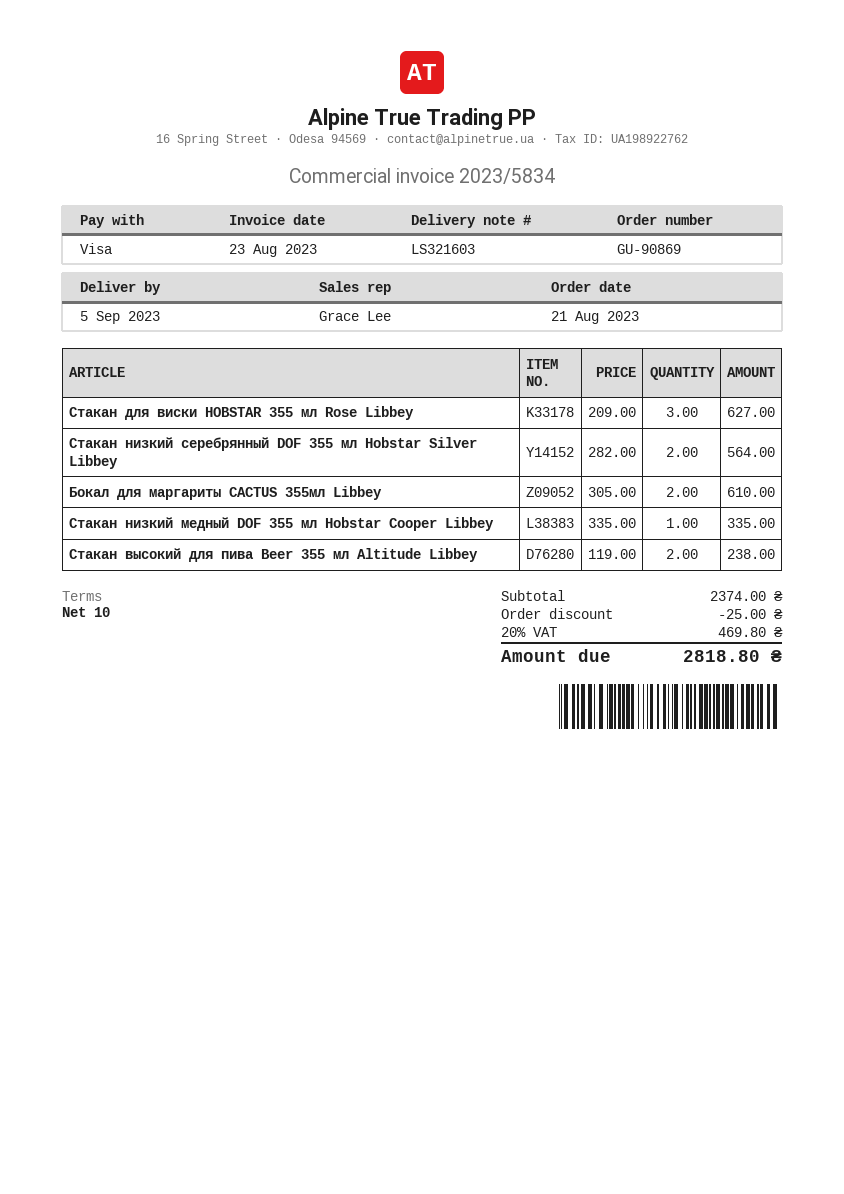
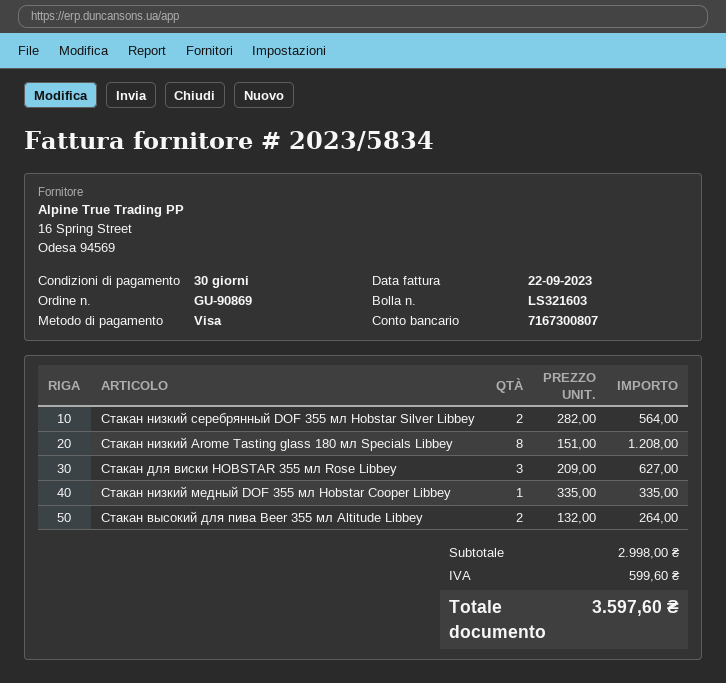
invoice date: 2023-08-23 -> 2023-09-22
payment terms: 10 days -> 30 days
Бокал для маргариты CACTUS 355мл Libbey: 2 x 305.00 = 610.00 -> none
Стакан высокий для пива Beer 355 мл Altitude Libbey: 2 x 119.00 = 238.00 -> 2 x 132.00 = 264.00
Стакан низкий Arome Tasting glass 180 мл Specials Libbey: none -> 8 x 151.00 = 1208.00
subtotal: 2374.00 -> 2998.00
discount: 25.00 -> none
tax: 469.80 -> 599.60
total: 2818.80 -> 3597.60

